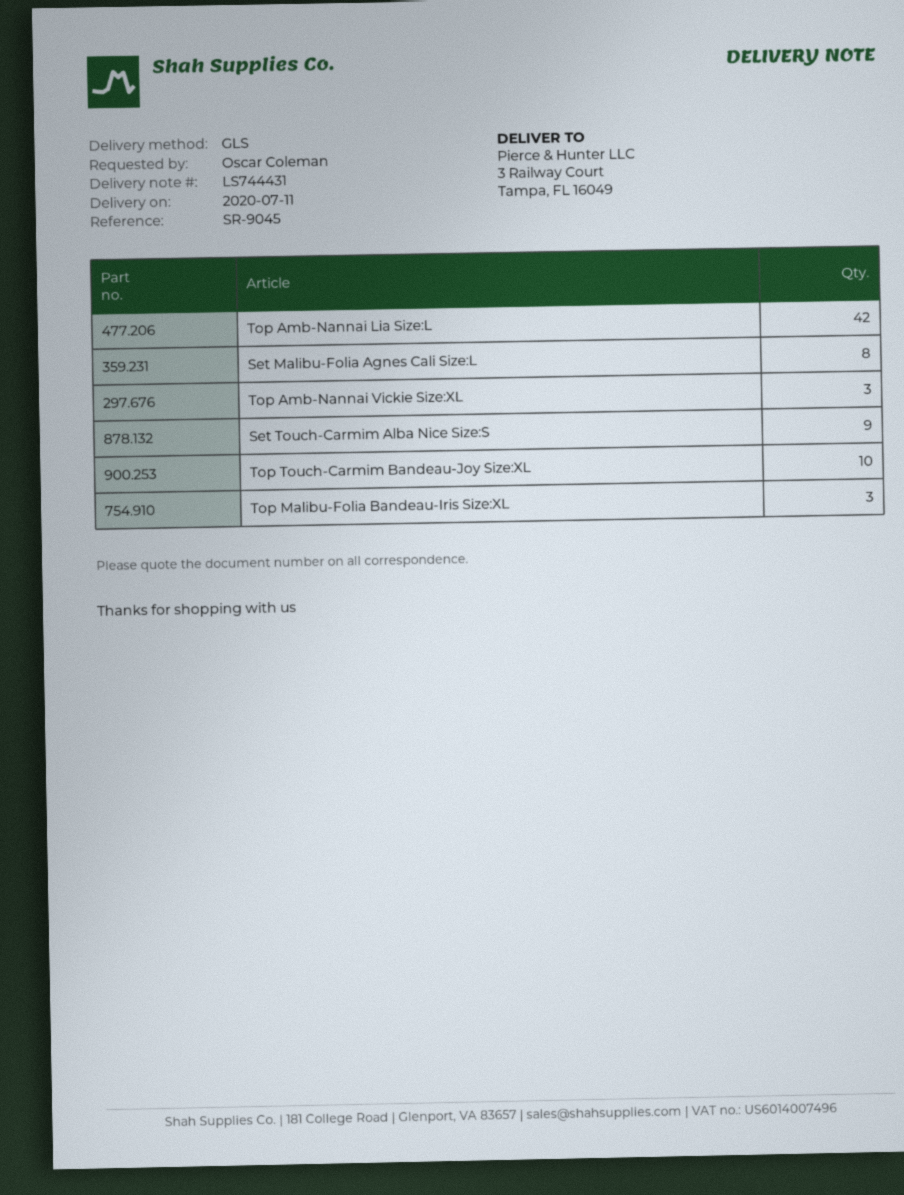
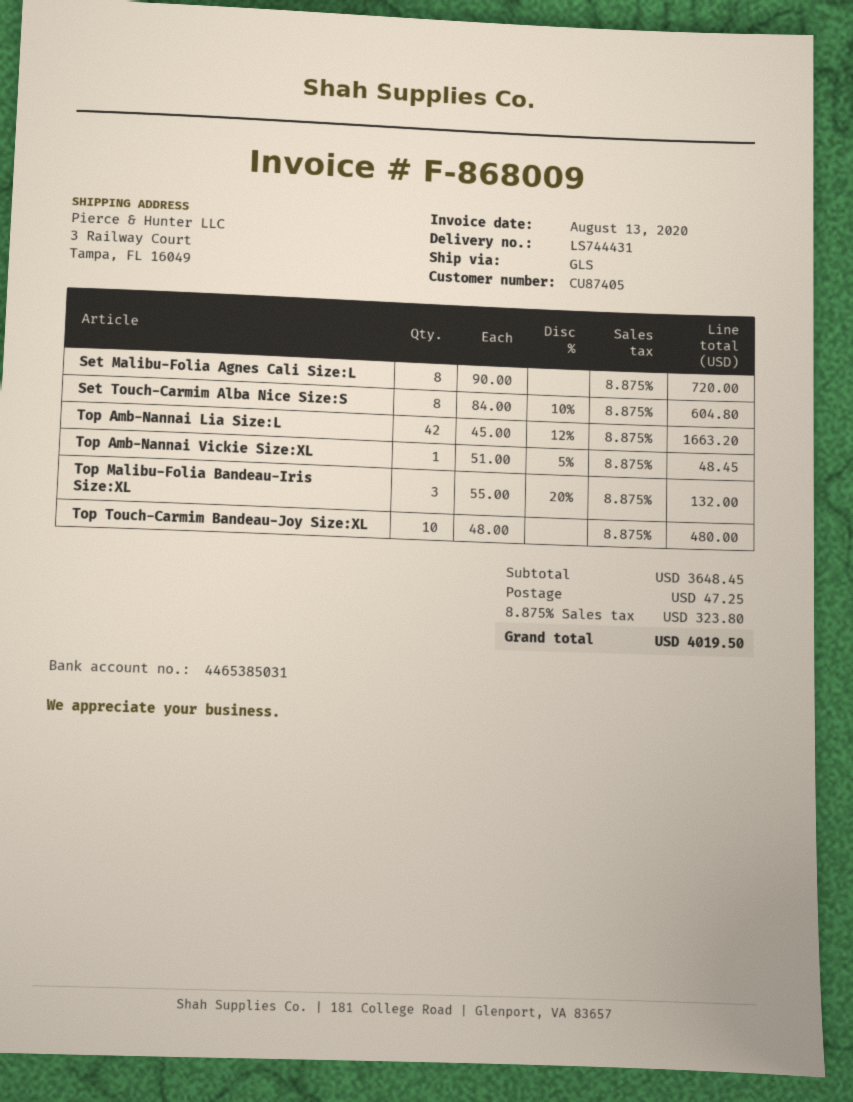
Top Amb-Nannai Vickie Size:XL: 3 -> 1
Set Touch-Carmim Alba Nice Size:S: 9 -> 8

